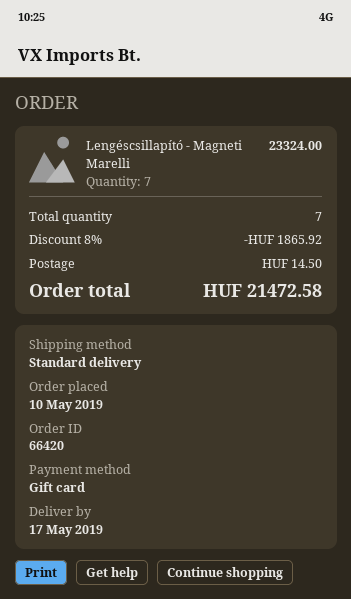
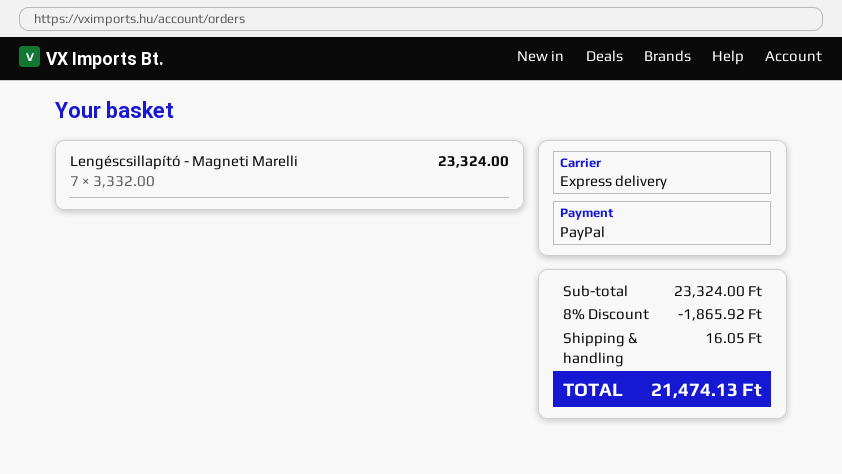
payment method: gift card -> PayPal
shipping method: standard -> express
shipping: 14.50 -> 16.05
total: 21472.58 -> 21474.13

